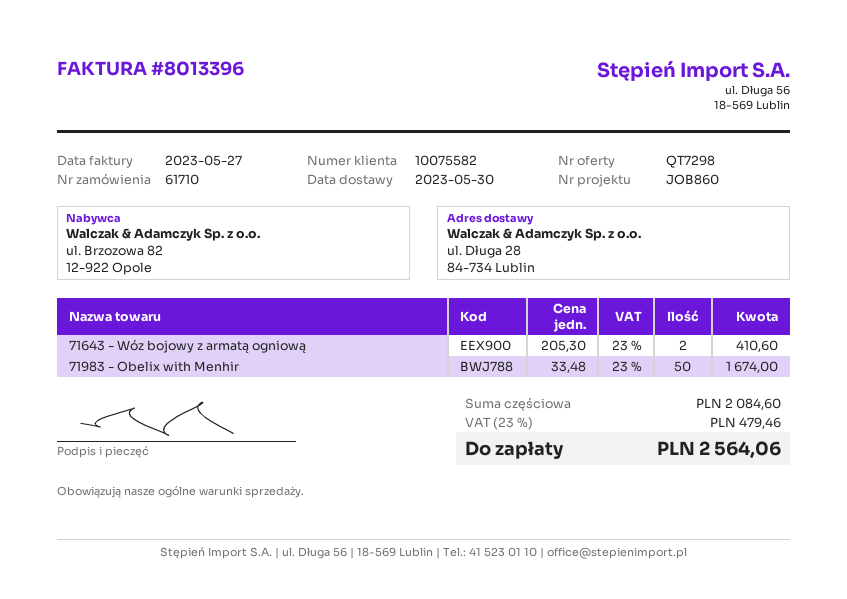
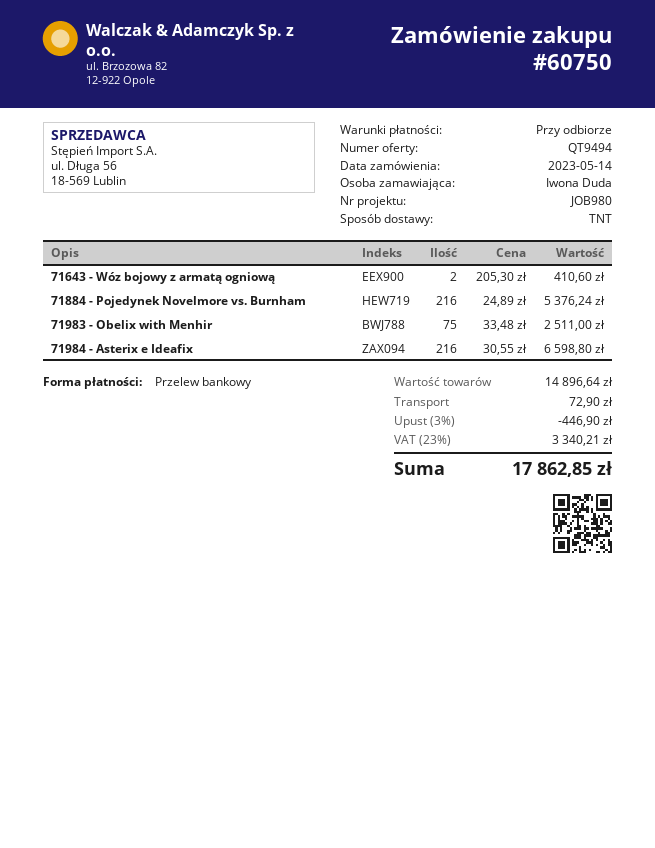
quote number: QT7298 -> QT9494
order number: 61710 -> 60750
reference: JOB860 -> JOB980
71983 - Obelix with Menhir: 50 x 33.48 = 1674.00 -> 75 x 33.48 = 2511.00
71884 - Pojedynek Novelmore vs. Burnham: none -> 216 x 24.89 = 5376.24
71984 - Asterix e Ideafix: none -> 216 x 30.55 = 6598.80
subtotal: 2084.60 -> 14896.64
discount: none -> 3% = 446.90
shipping: none -> 72.90
tax: 23% = 479.46 -> 23% = 3340.21
total: 2564.06 -> 17862.85

